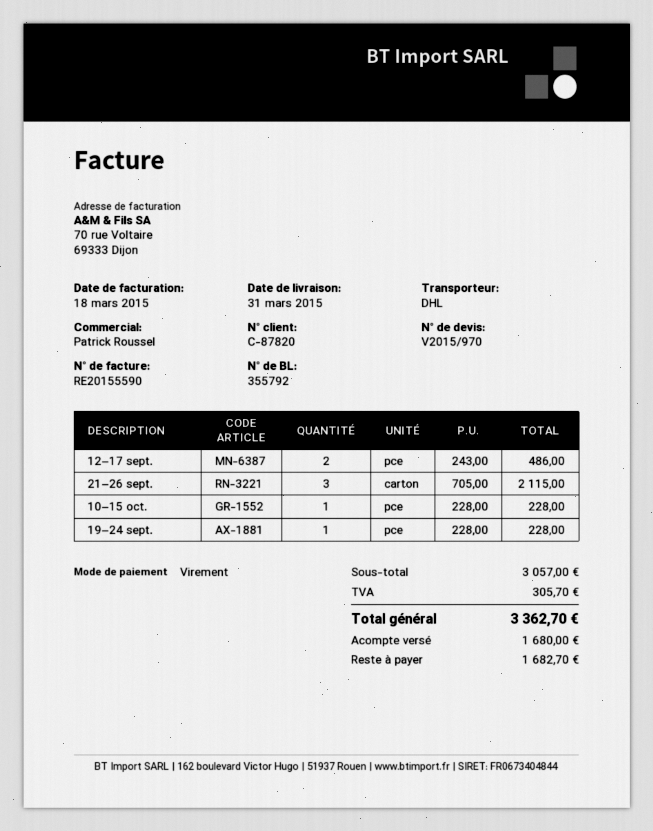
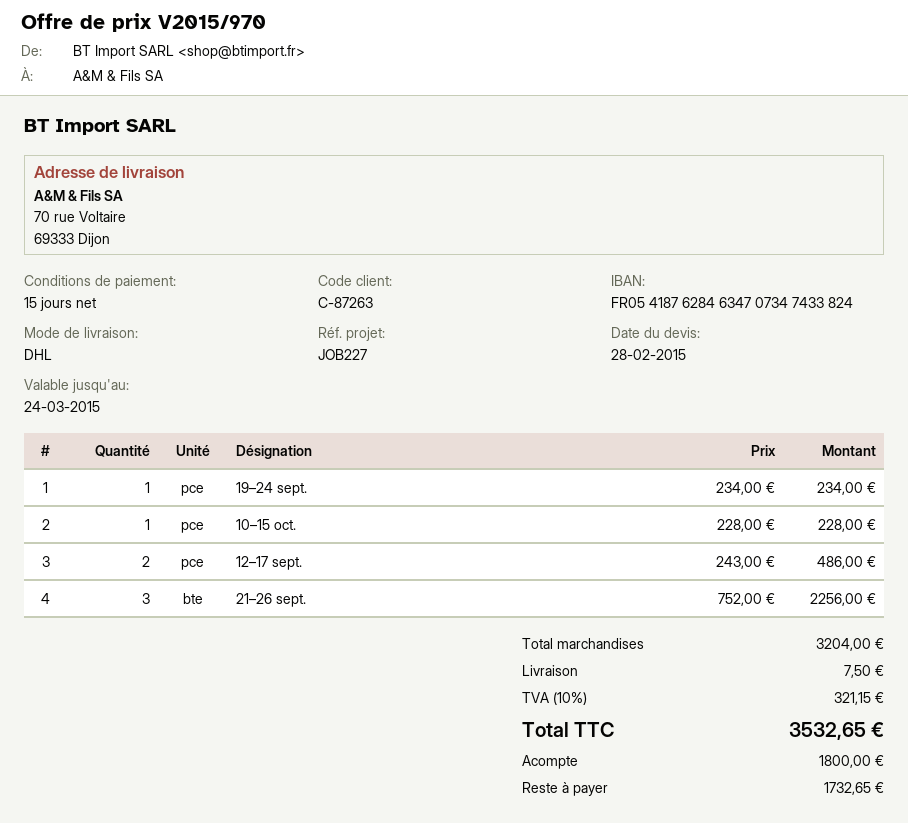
customer number: C-87820 -> C-87263
21–26 sept.: 3 x 705.00 = 2115.00 -> 3 x 752.00 = 2256.00
19–24 sept.: 1 x 228.00 = 228.00 -> 1 x 234.00 = 234.00
subtotal: 3057.00 -> 3204.00
shipping: none -> 7.50
tax: 305.70 -> 321.15
total: 3362.70 -> 3532.65
deposit: 1680.00 -> 1800.00
balance: 1682.70 -> 1732.65

